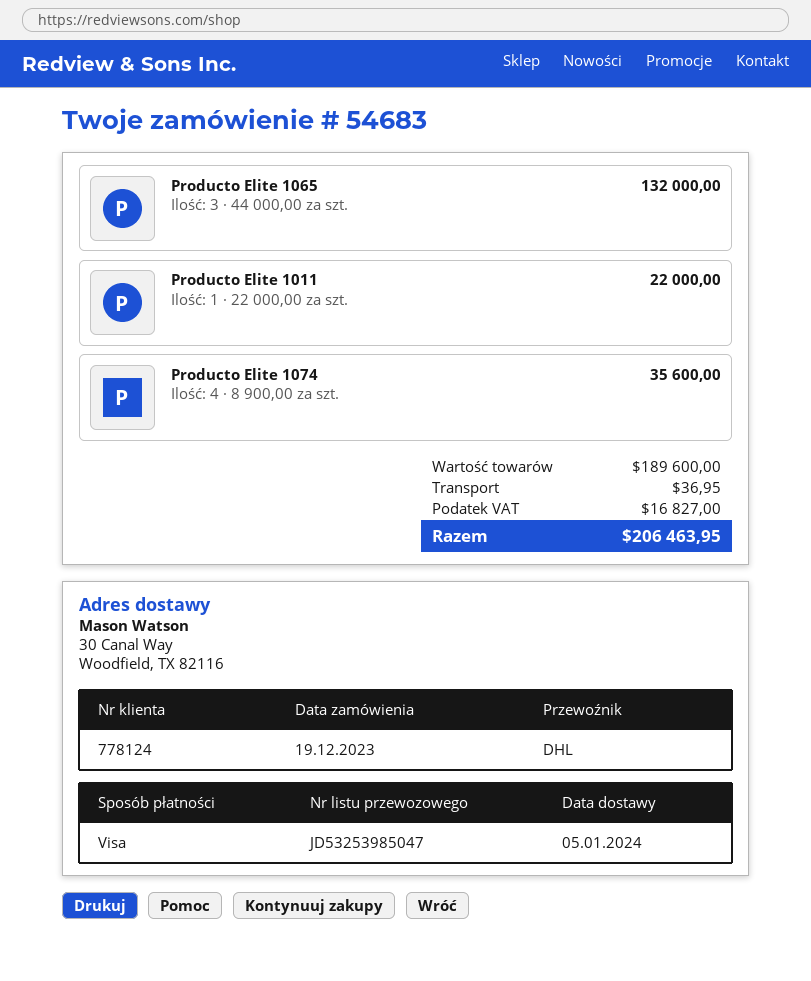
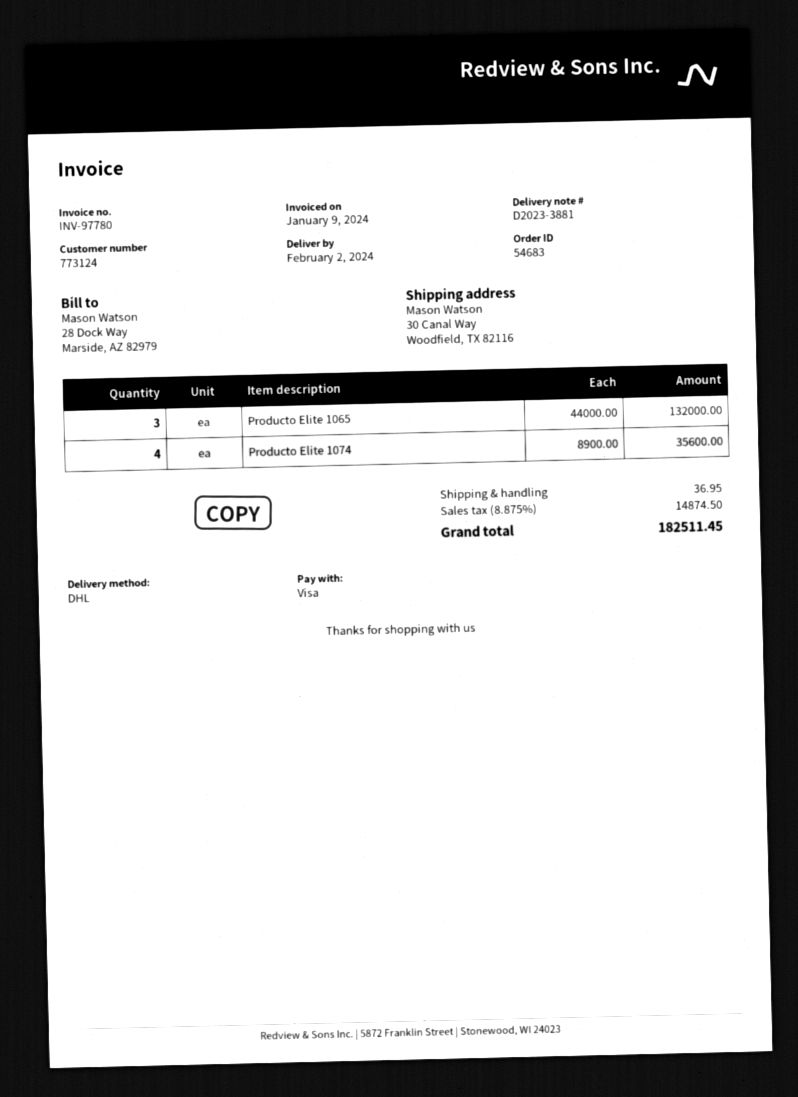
delivery date: 2024-01-05 -> 2024-02-02
customer number: 778124 -> 773124
Producto Elite 1011: 1 x 22000.00 = 22000.00 -> none
tax: 16827.00 -> 14874.50
total: 206463.95 -> 182511.45

